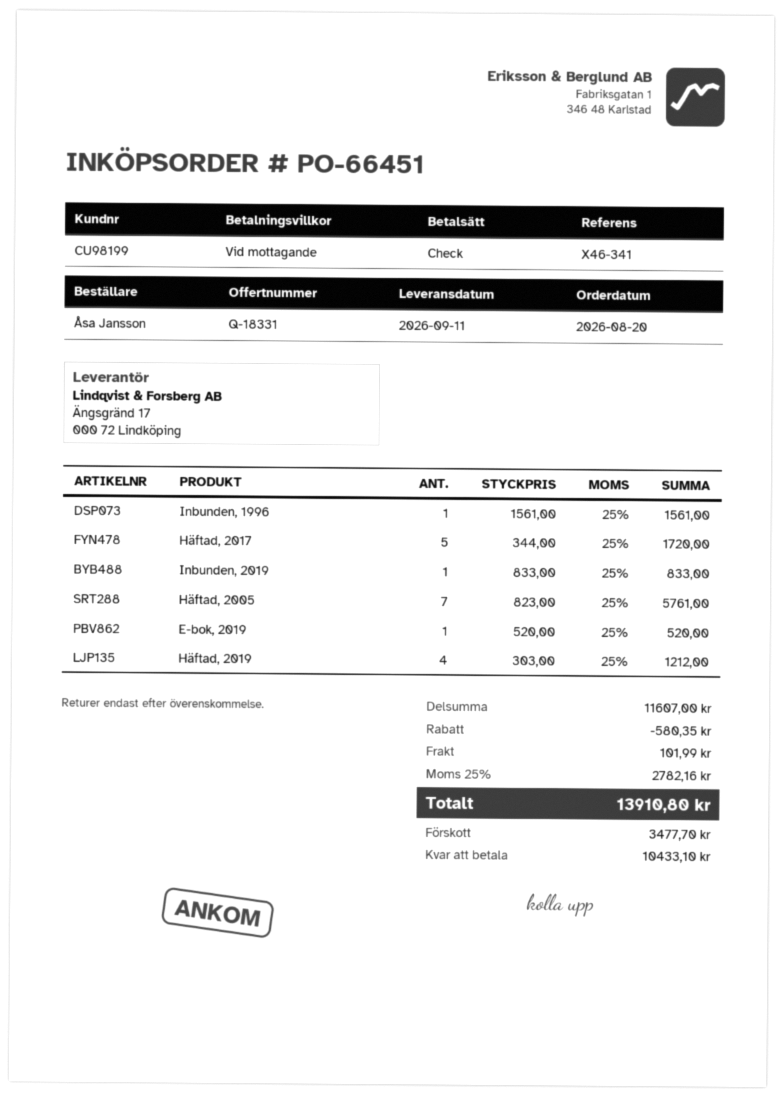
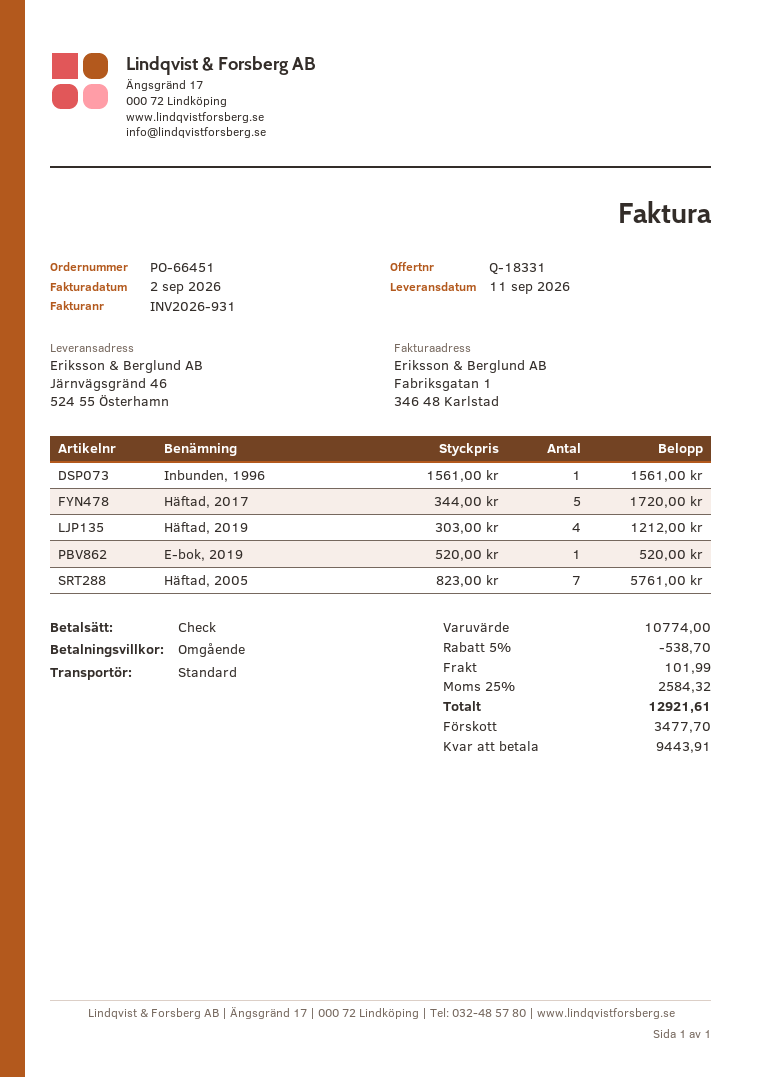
Inbunden, 2019: 1 x 833.00 = 833.00 -> none
subtotal: 11607.00 -> 10774.00
discount: 580.35 -> 538.70
tax: 25% = 2782.16 -> 25% = 2584.32
total: 13910.80 -> 12921.61
balance: 10433.10 -> 9443.91

